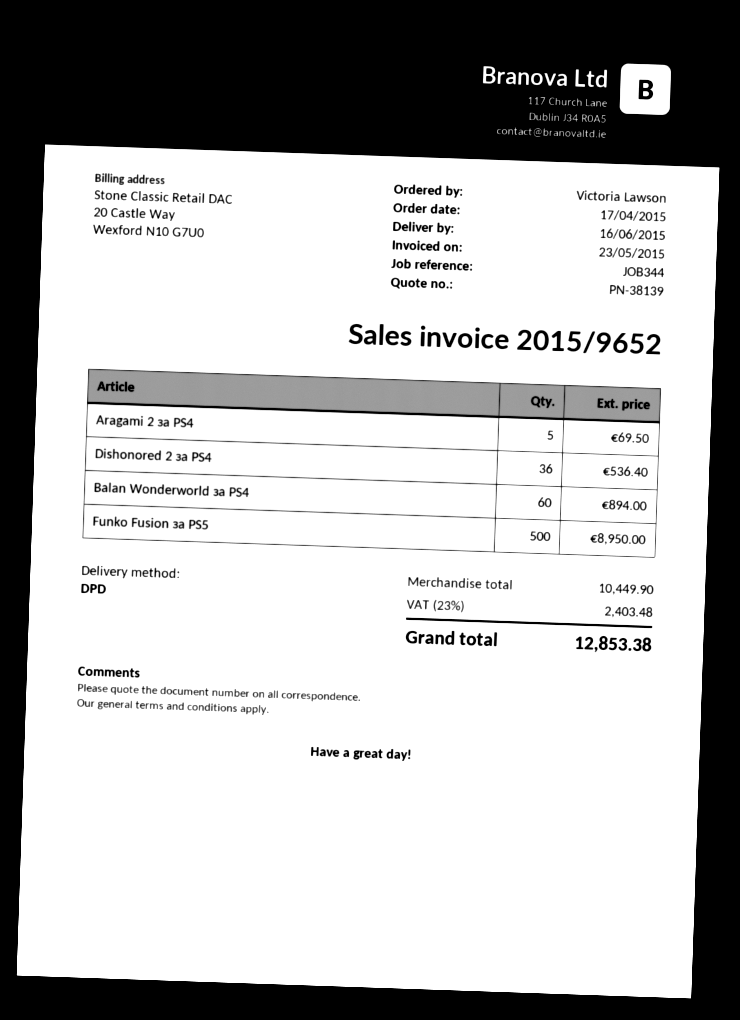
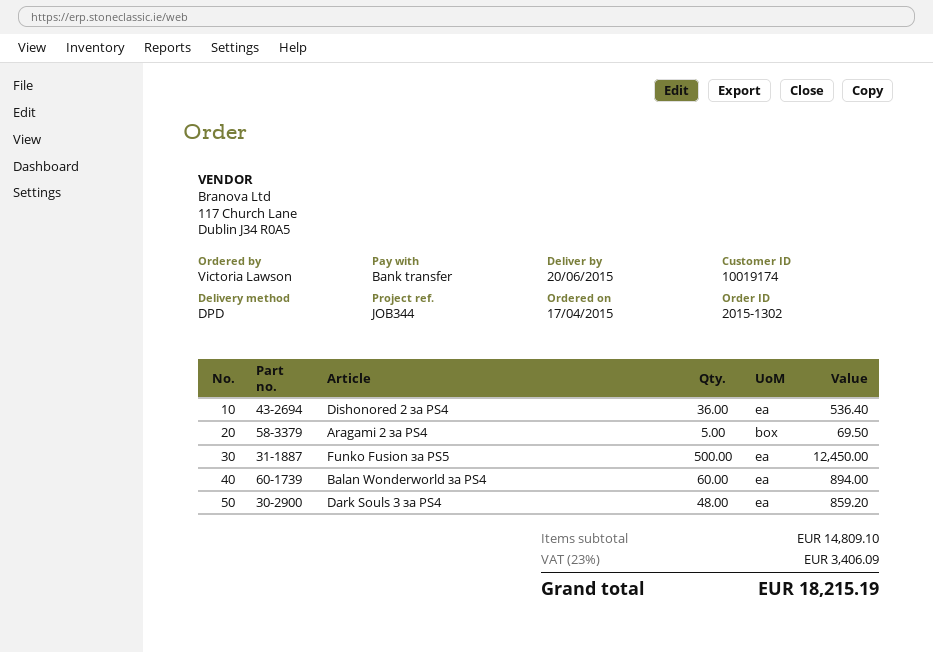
delivery date: 2015-06-16 -> 2015-06-20
Funko Fusion за PS5: 500 for 8950.00 -> 500 for 12450.00
Dark Souls 3 за PS4: none -> 48 for 859.20
subtotal: 10449.90 -> 14809.10
tax: 23% = 2403.48 -> 23% = 3406.09
total: 12853.38 -> 18215.19

